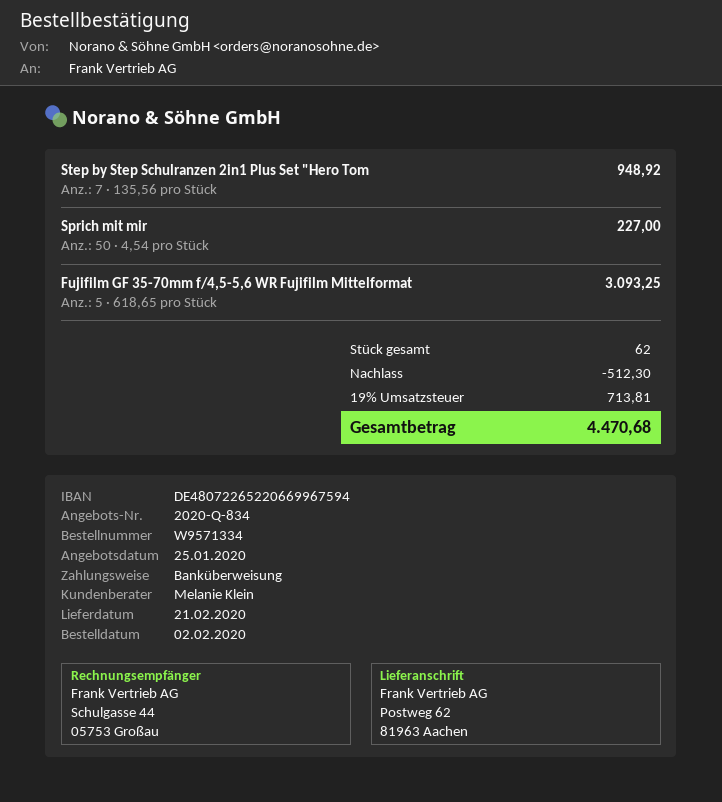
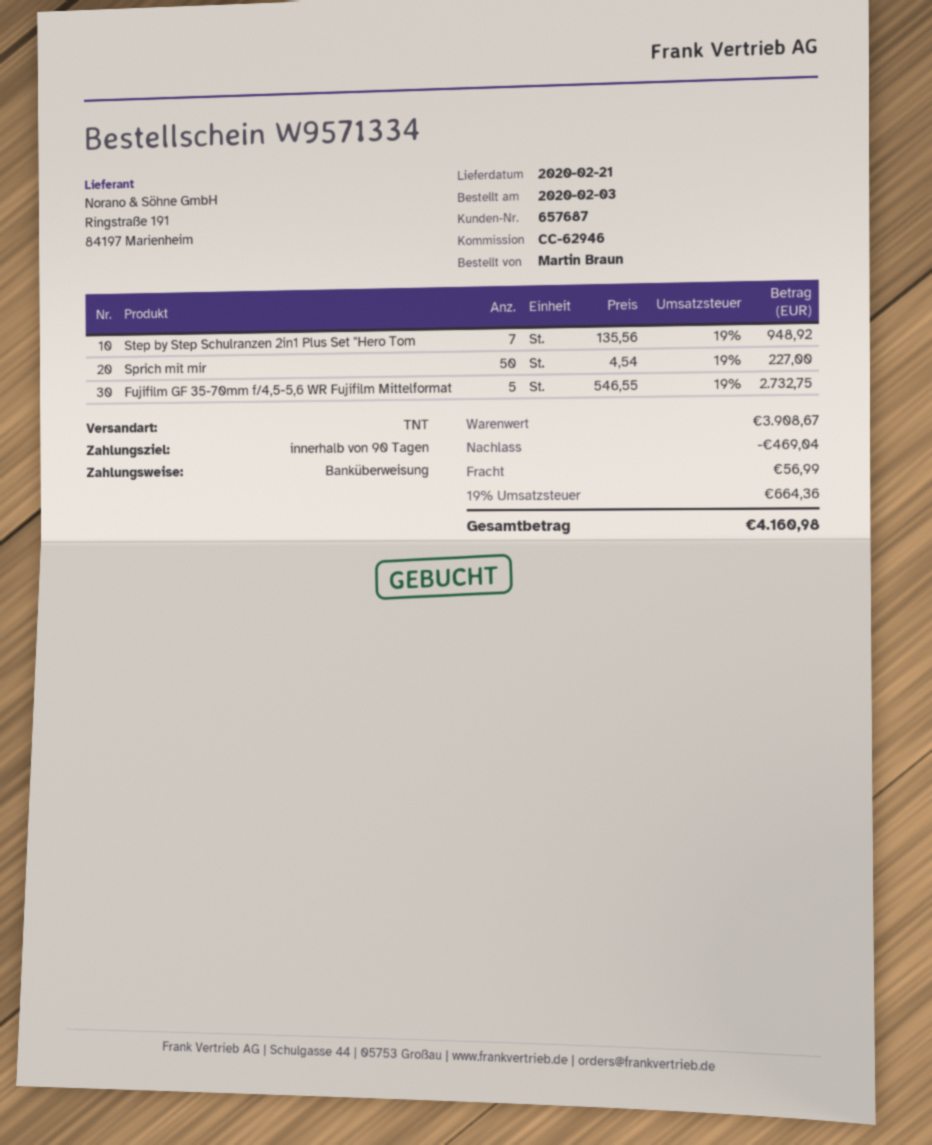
order date: 2020-02-02 -> 2020-02-03
Fujifilm GF 35-70mm f/4,5-5,6 WR Fujifilm Mittelformat: 5 x 618.65 = 3093.25 -> 5 x 546.55 = 2732.75
discount: 512.30 -> 469.04
shipping: none -> 56.99
tax: 19% = 713.81 -> 19% = 664.36
total: 4470.68 -> 4160.98

